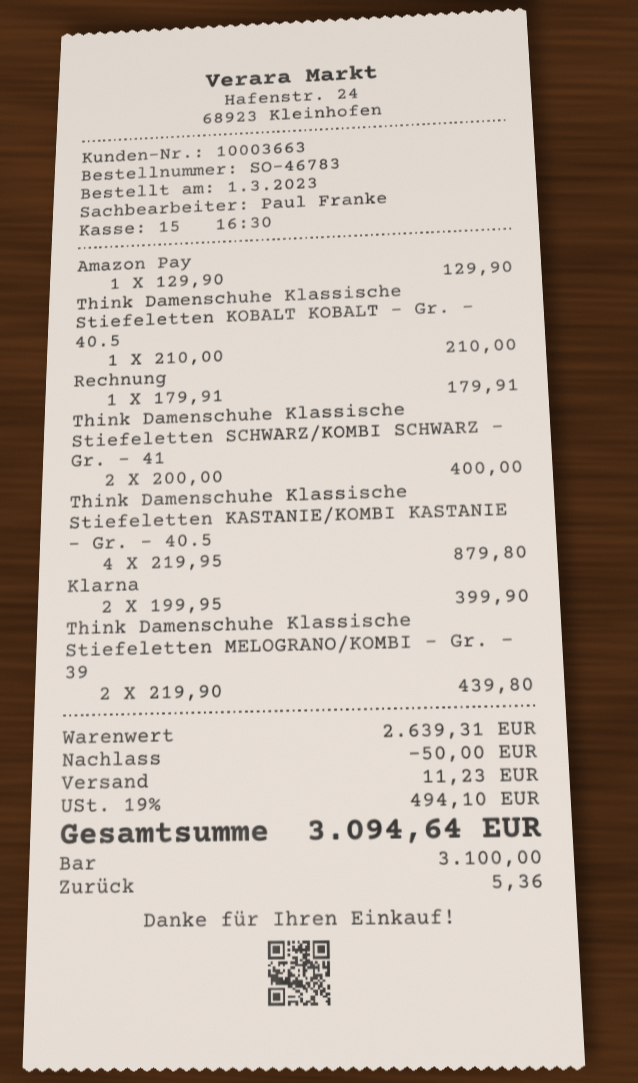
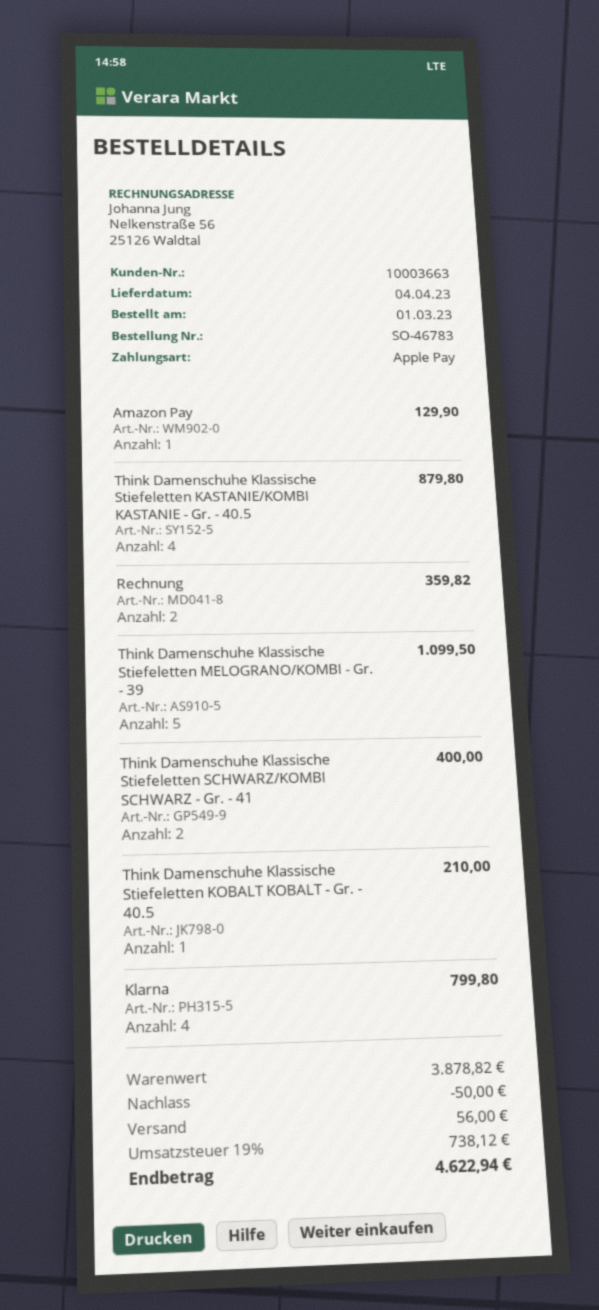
payment method: cash -> Apple Pay
Rechnung: 1 for 179.91 -> 2 for 359.82
Klarna: 2 for 399.90 -> 4 for 799.80
Think Damenschuhe Klassische Stiefeletten MELOGRANO/KOMBI - Gr. - 39: 2 for 439.80 -> 5 for 1099.50
subtotal: 2639.31 -> 3878.82
shipping: 11.23 -> 56.00
tax: 19% = 494.10 -> 19% = 738.12
total: 3094.64 -> 4622.94

